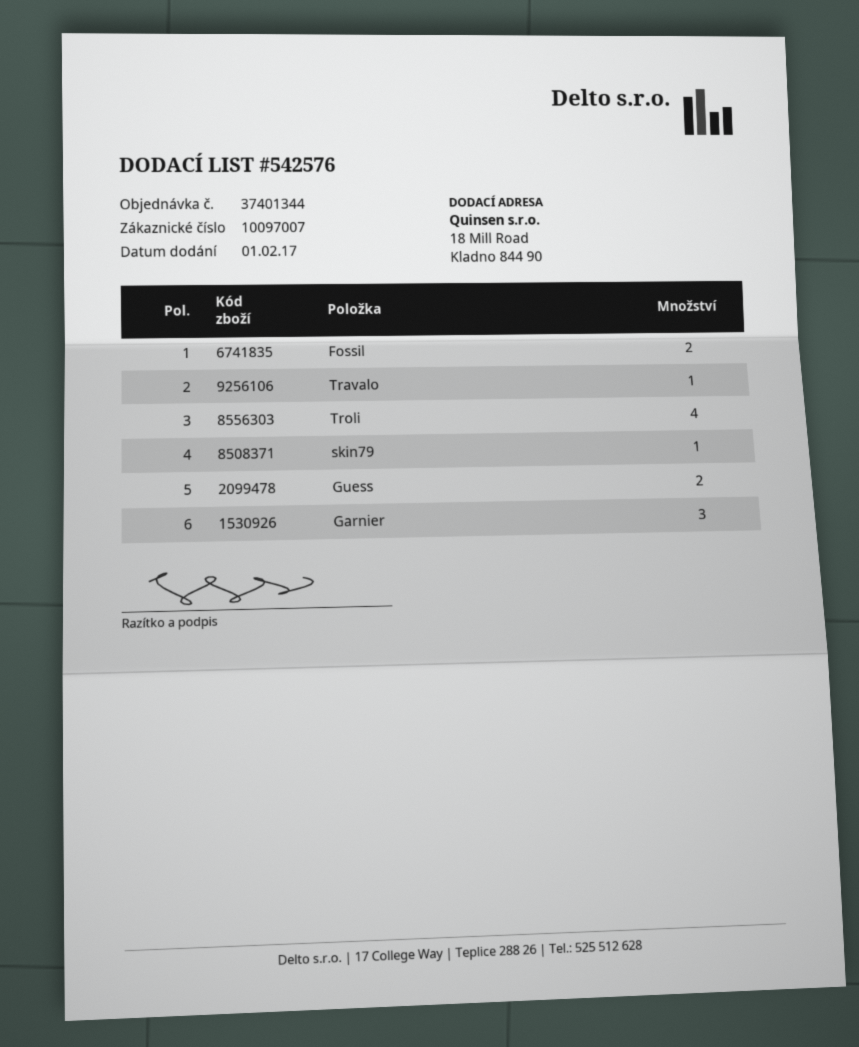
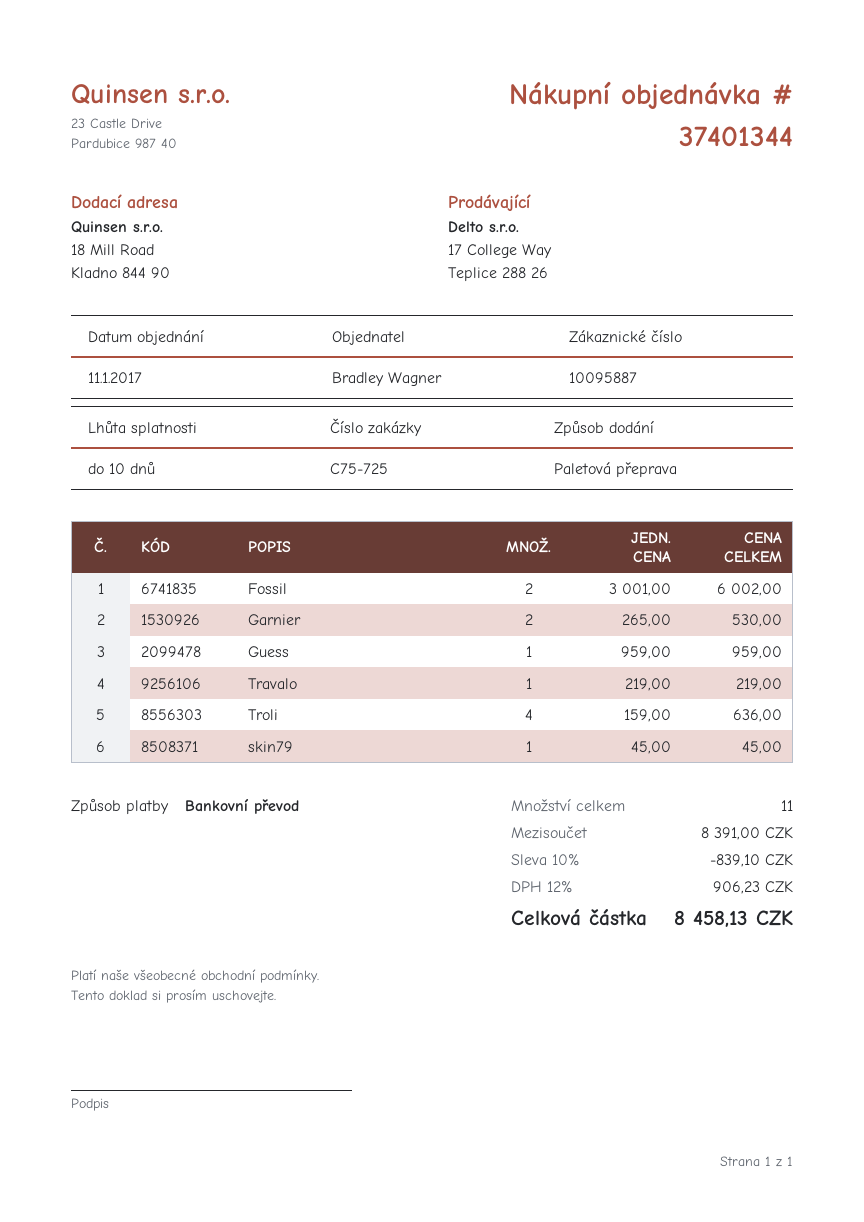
customer number: 10097007 -> 10095887
Guess: 2 -> 1
Garnier: 3 -> 2

